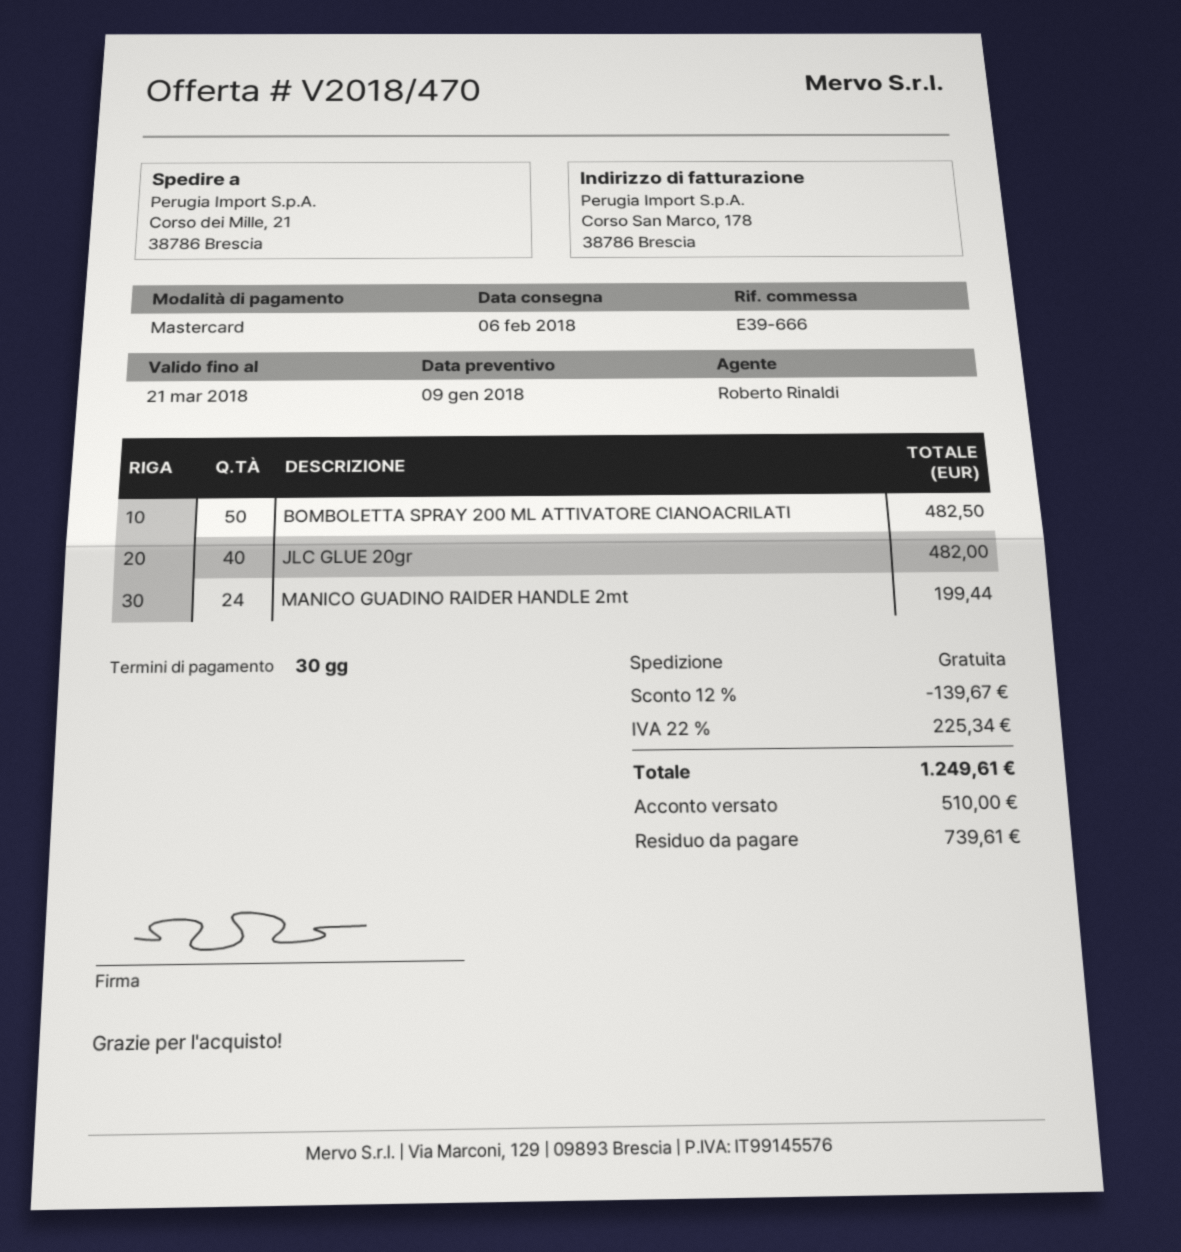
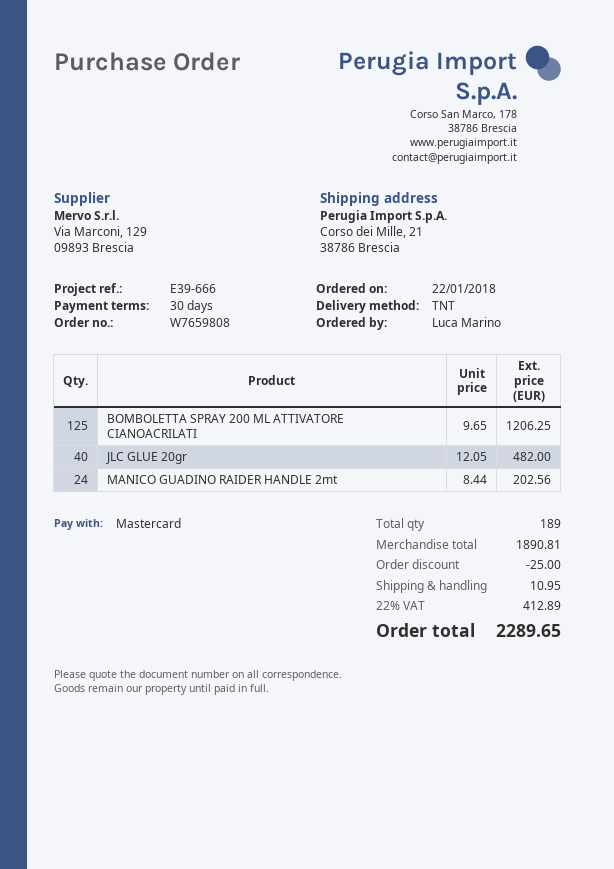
BOMBOLETTA SPRAY 200 ML ATTIVATORE CIANOACRILATI: 50 for 482.50 -> 125 for 1206.25
MANICO GUADINO RAIDER HANDLE 2mt: 24 for 199.44 -> 24 for 202.56
discount: 139.67 -> 25.00
shipping: 0.00 -> 10.95
tax: 22% = 225.34 -> 22% = 412.89
total: 1249.61 -> 2289.65

